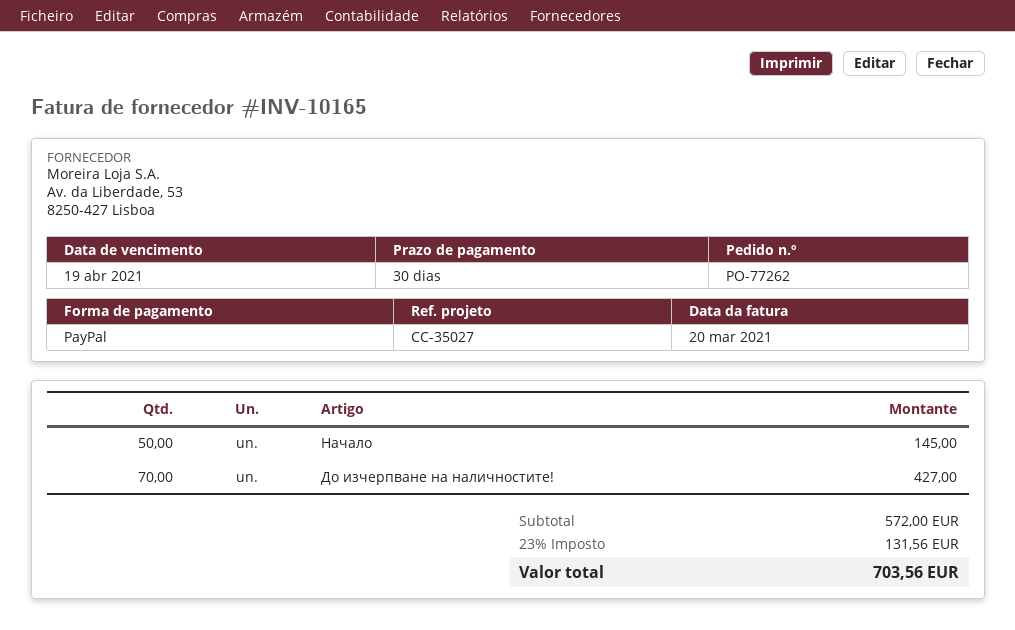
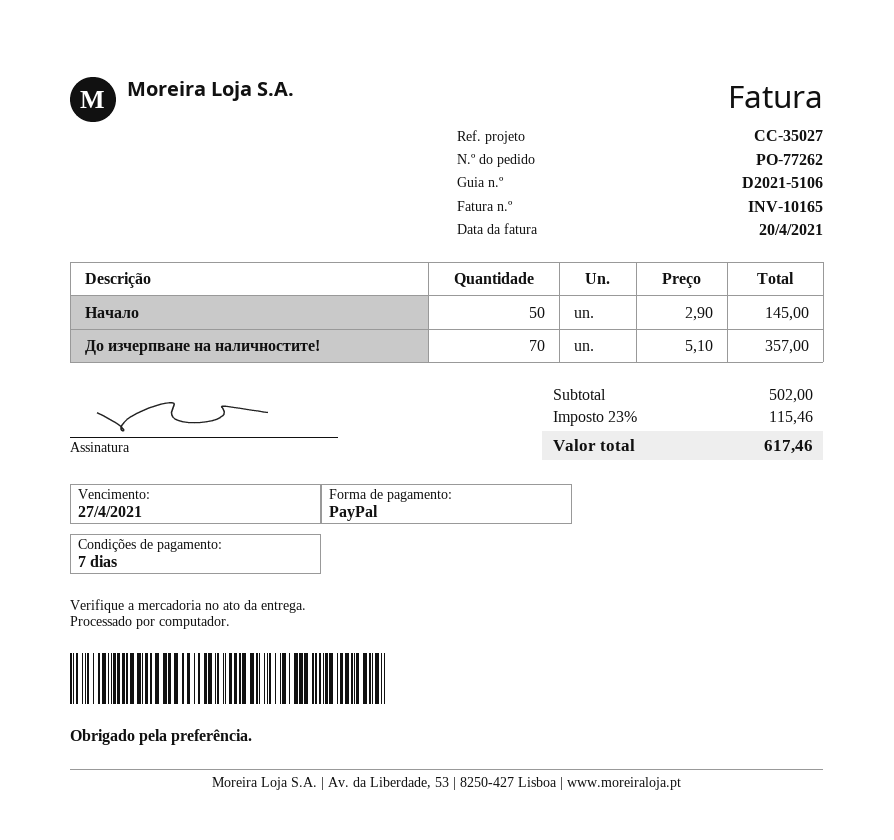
invoice date: 2021-03-20 -> 2021-04-20
payment terms: 30 days -> 7 days
due date: 2021-04-19 -> 2021-04-27
До изчерпване на наличностите!: 70 for 427.00 -> 70 for 357.00
subtotal: 572.00 -> 502.00
tax: 23% = 131.56 -> 23% = 115.46
total: 703.56 -> 617.46

